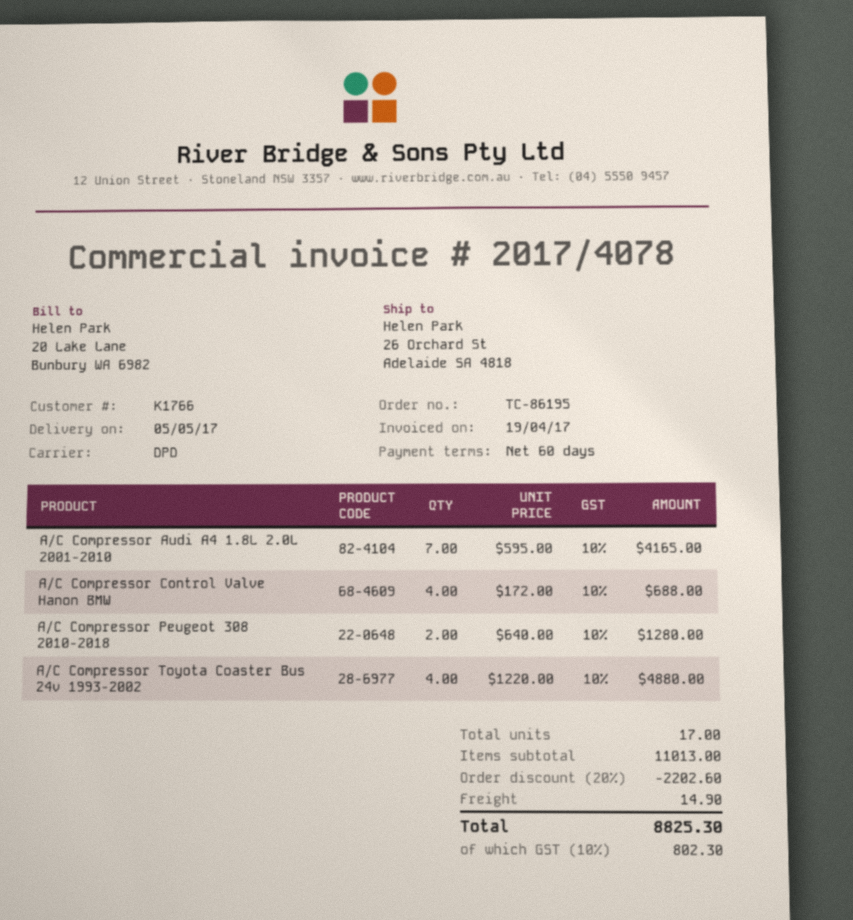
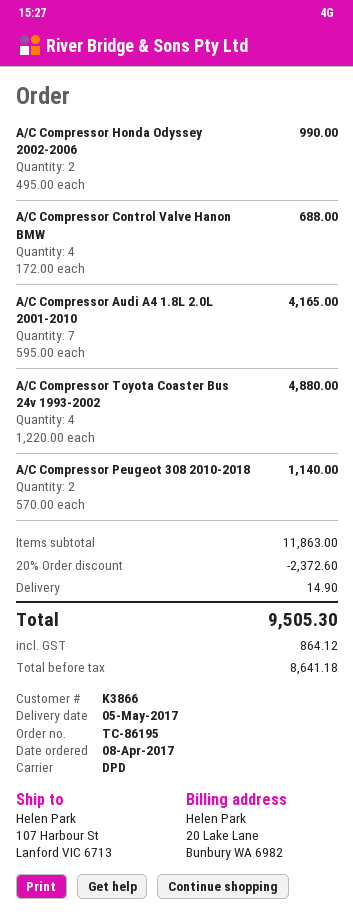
customer number: K1766 -> K3866
ship to: 26 Orchard St, Adelaide SA 4818 -> 107 Harbour St, Lanford VIC 6713
A/C Compressor Peugeot 308 2010-2018: 2 x 640.00 = 1280.00 -> 2 x 570.00 = 1140.00
A/C Compressor Honda Odyssey 2002-2006: none -> 2 x 495.00 = 990.00
subtotal: 11013.00 -> 11863.00
discount: 20% = 2202.60 -> 20% = 2372.60
tax: 802.30 -> 864.12
total: 8825.30 -> 9505.30

